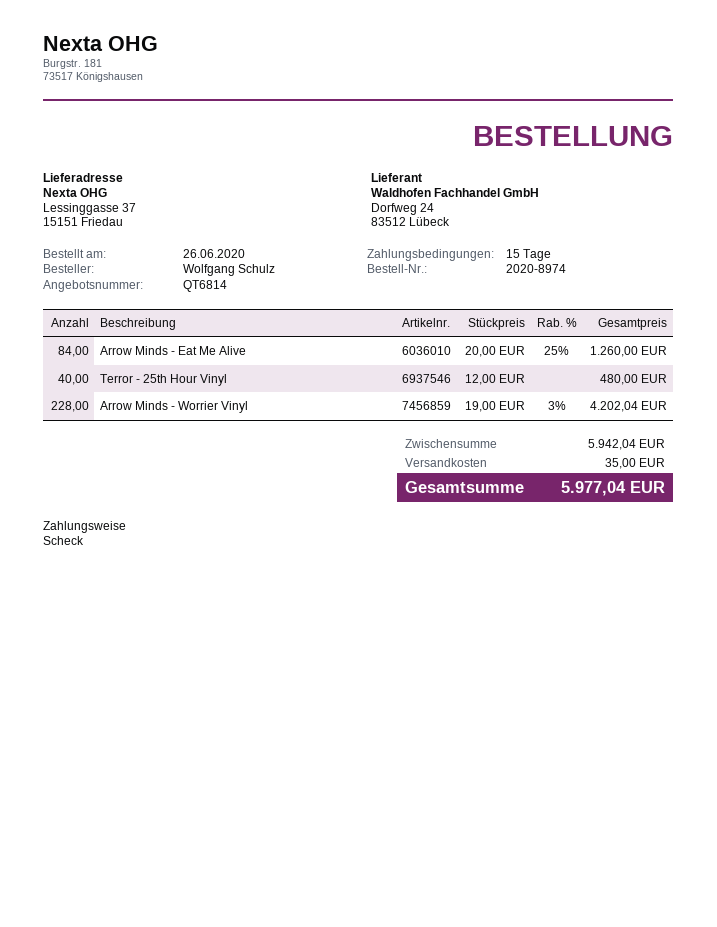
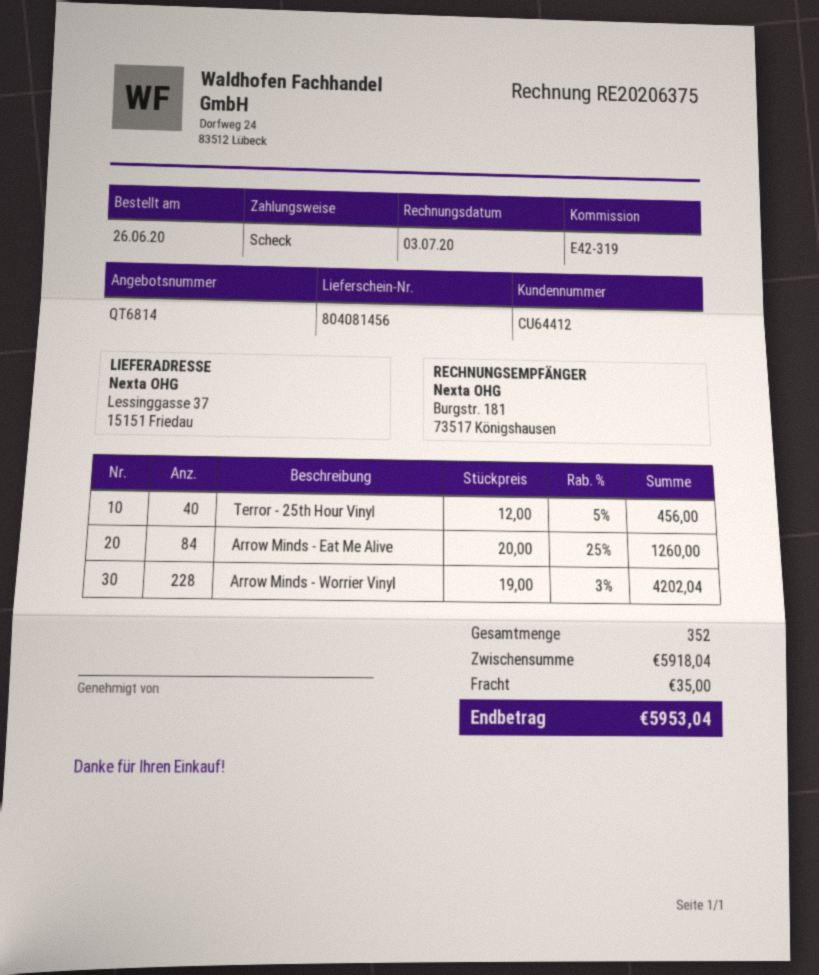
Terror - 25th Hour Vinyl: 40 x 12.00 = 480.00 -> 40 x 12.00 - 5% = 456.00
subtotal: 5942.04 -> 5918.04
total: 5977.04 -> 5953.04

